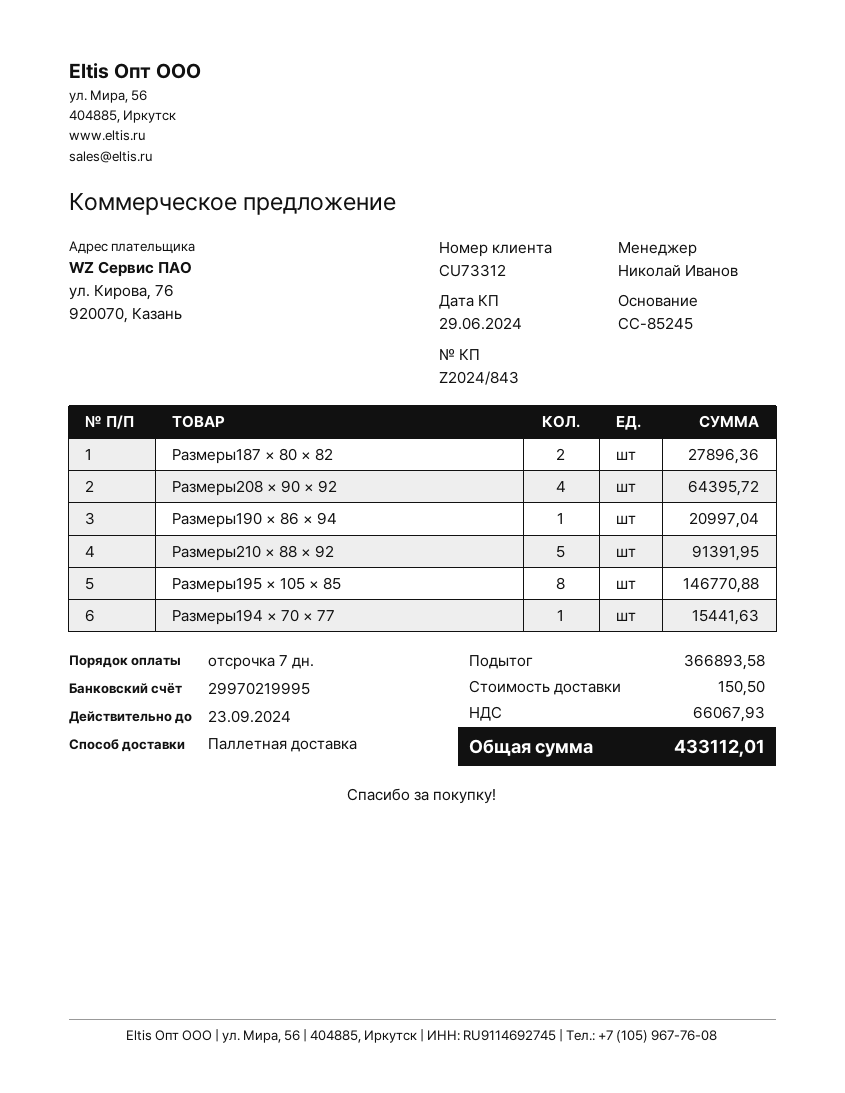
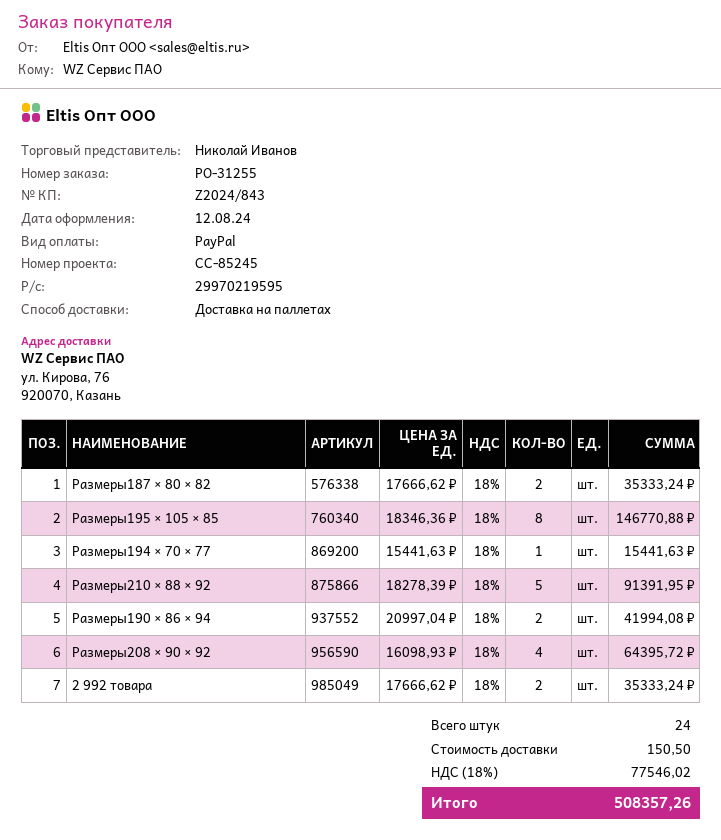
bank account: 29970219995 -> 29970219595
Размеры187 × 80 × 82: 2 for 27896.36 -> 2 for 35333.24
Размеры190 × 86 × 94: 1 for 20997.04 -> 2 for 41994.08
2 992 товара: none -> 2 for 35333.24
tax: 66067.93 -> 77546.02
total: 433112.01 -> 508357.26

